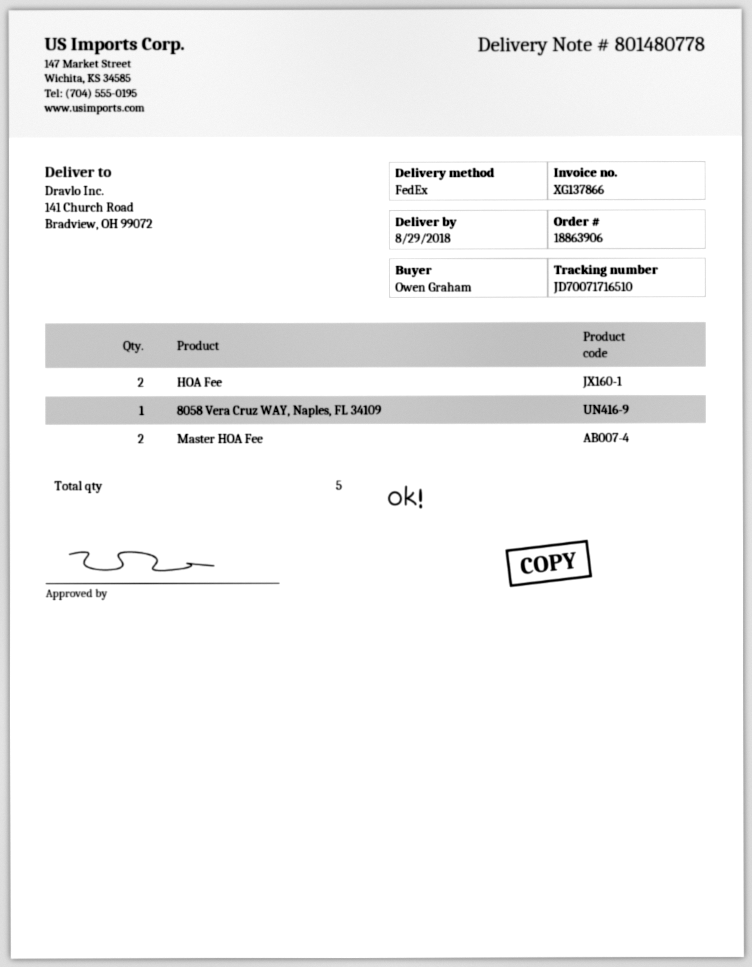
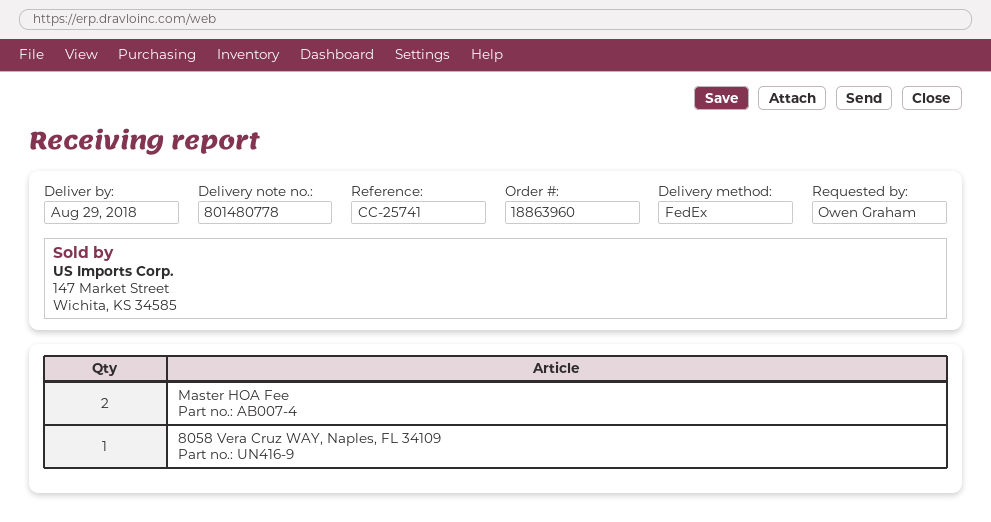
order number: 18863906 -> 18863960
HOA Fee: 2 -> none

